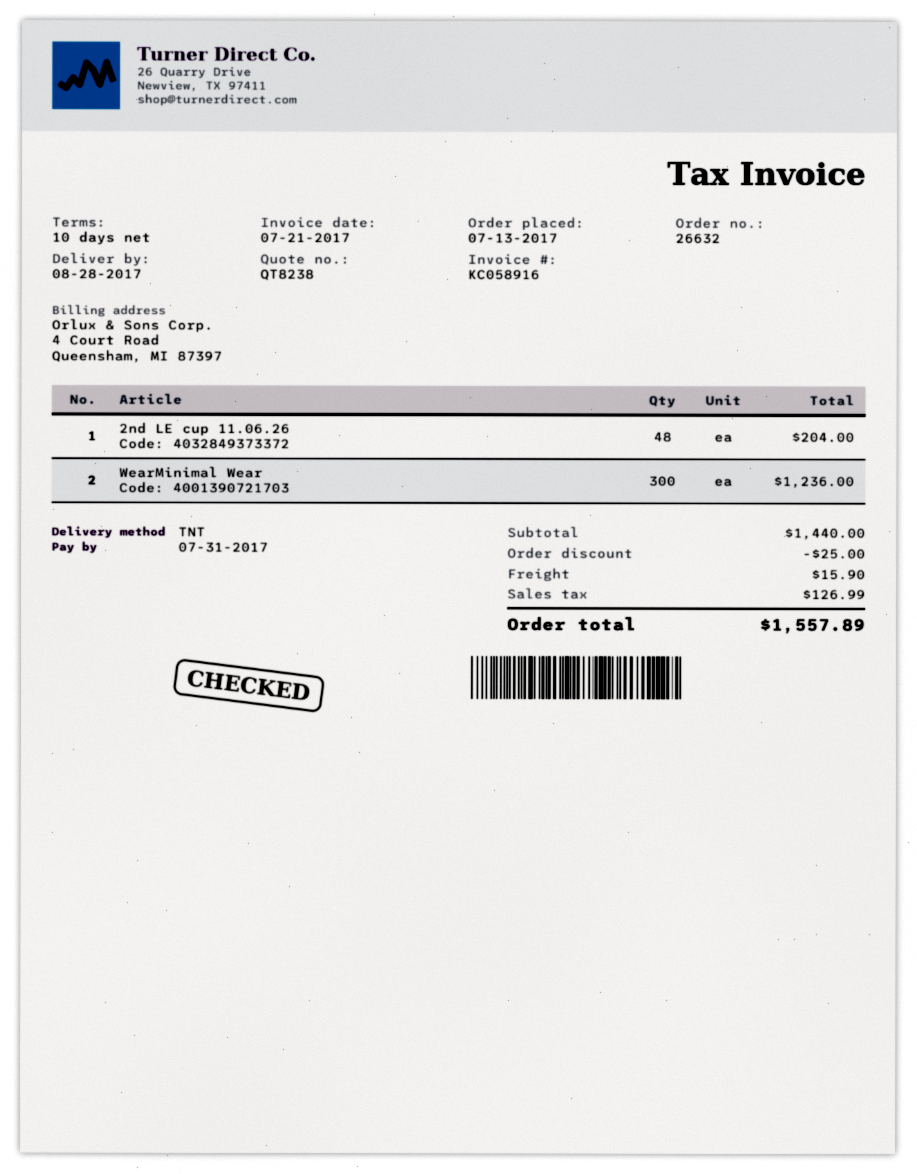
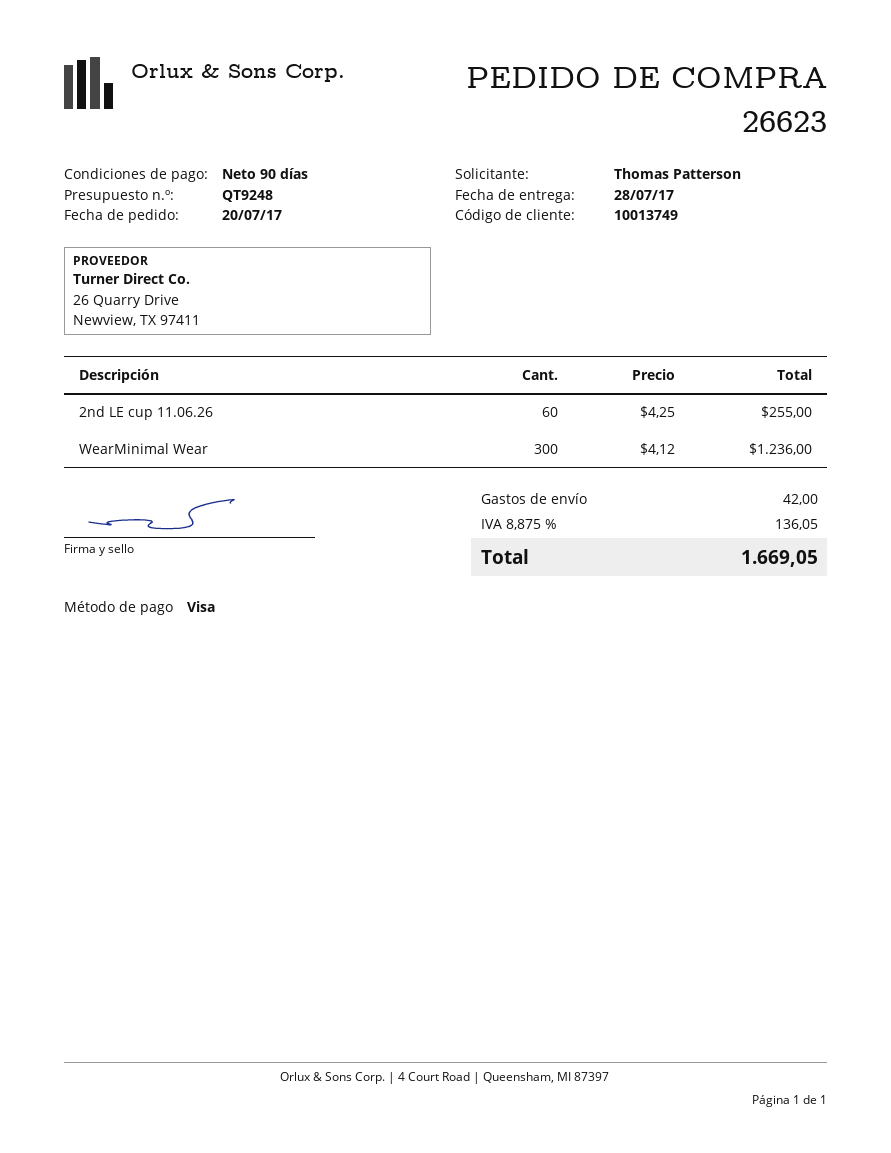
quote number: QT8238 -> QT9248
order number: 26632 -> 26623
order date: 2017-07-13 -> 2017-07-20
delivery date: 2017-08-28 -> 2017-07-28
payment terms: 10 days -> 90 days
2nd LE cup 11.06.26: 48 for 204.00 -> 60 for 255.00
discount: 25.00 -> none
shipping: 15.90 -> 42.00
tax: 126.99 -> 136.05
total: 1557.89 -> 1669.05

